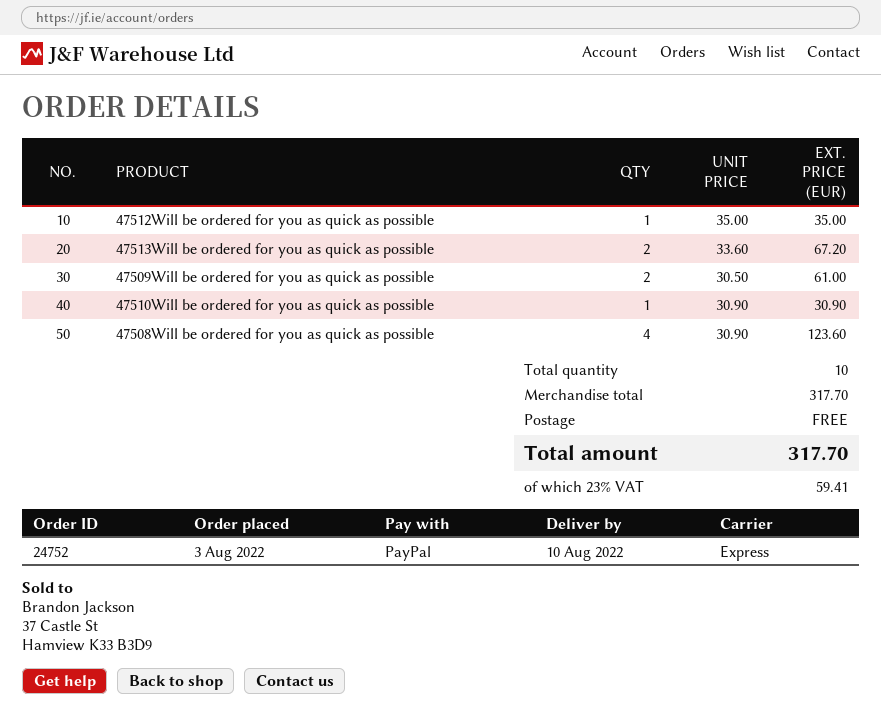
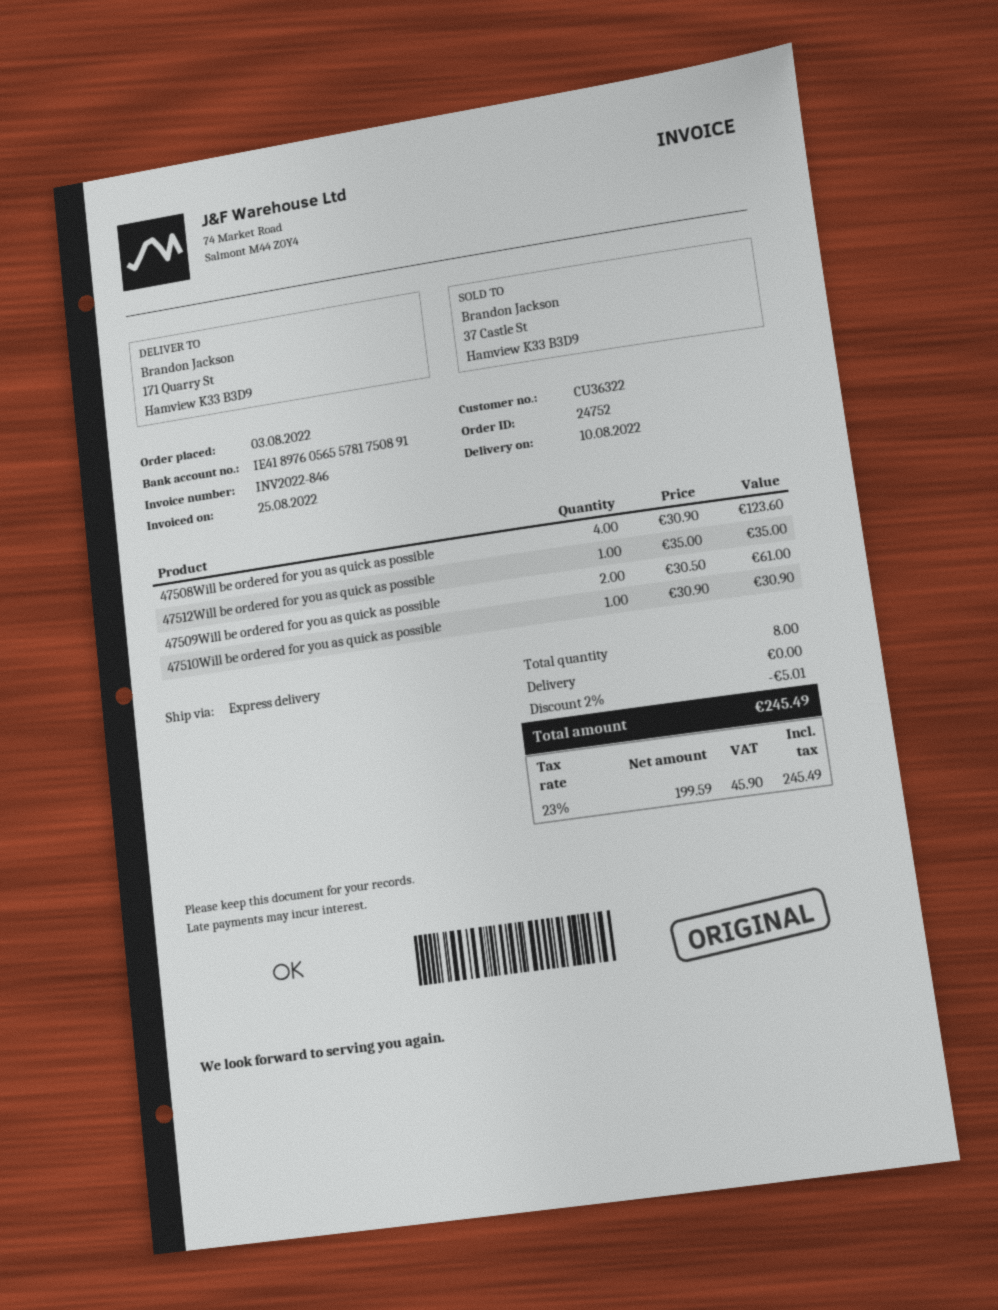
47513Will be ordered for you as quick as possible: 2 x 33.60 = 67.20 -> none
total quantity: 10 -> 8
discount: none -> 2% = 5.01
tax: 23% = 59.41 -> 23% = 45.90
total: 317.70 -> 245.49

